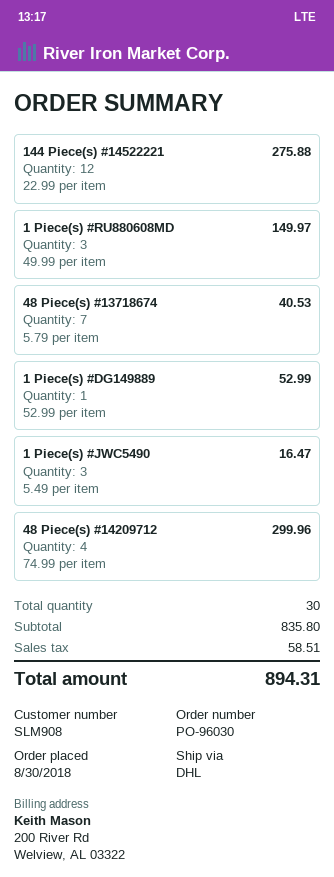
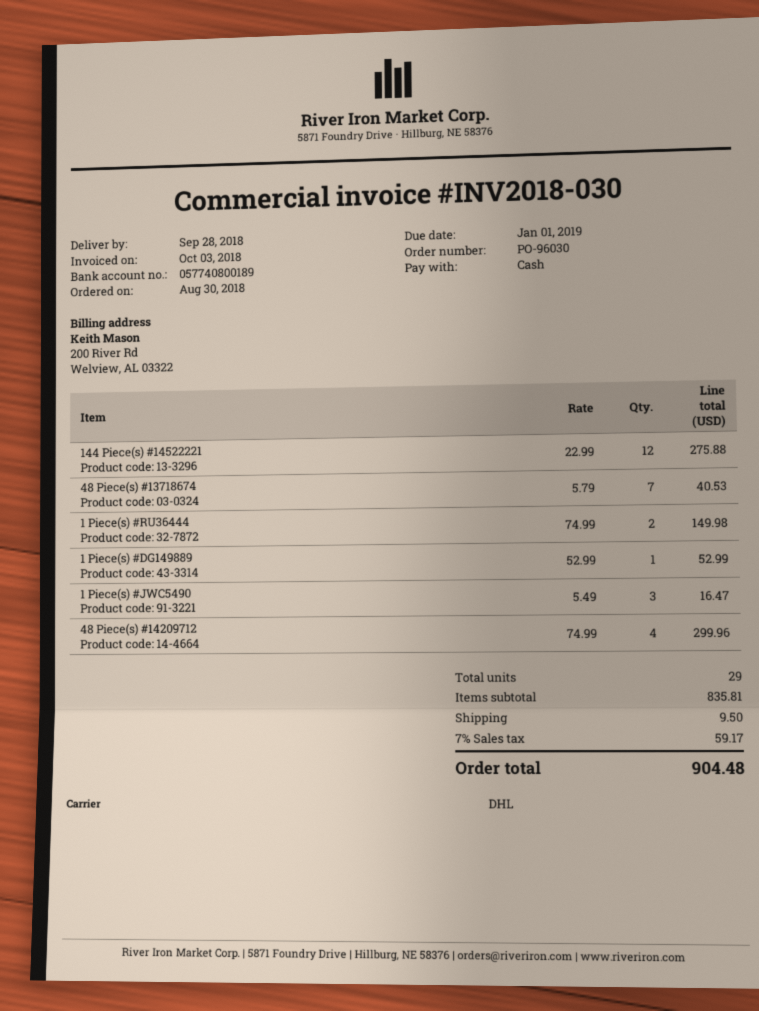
1 Piece(s) #RU880608MD: 3 x 49.99 = 149.97 -> none
1 Piece(s) #RU36444: none -> 2 x 74.99 = 149.98
total quantity: 30 -> 29
subtotal: 835.80 -> 835.81
shipping: none -> 9.50
tax: 58.51 -> 59.17
total: 894.31 -> 904.48

